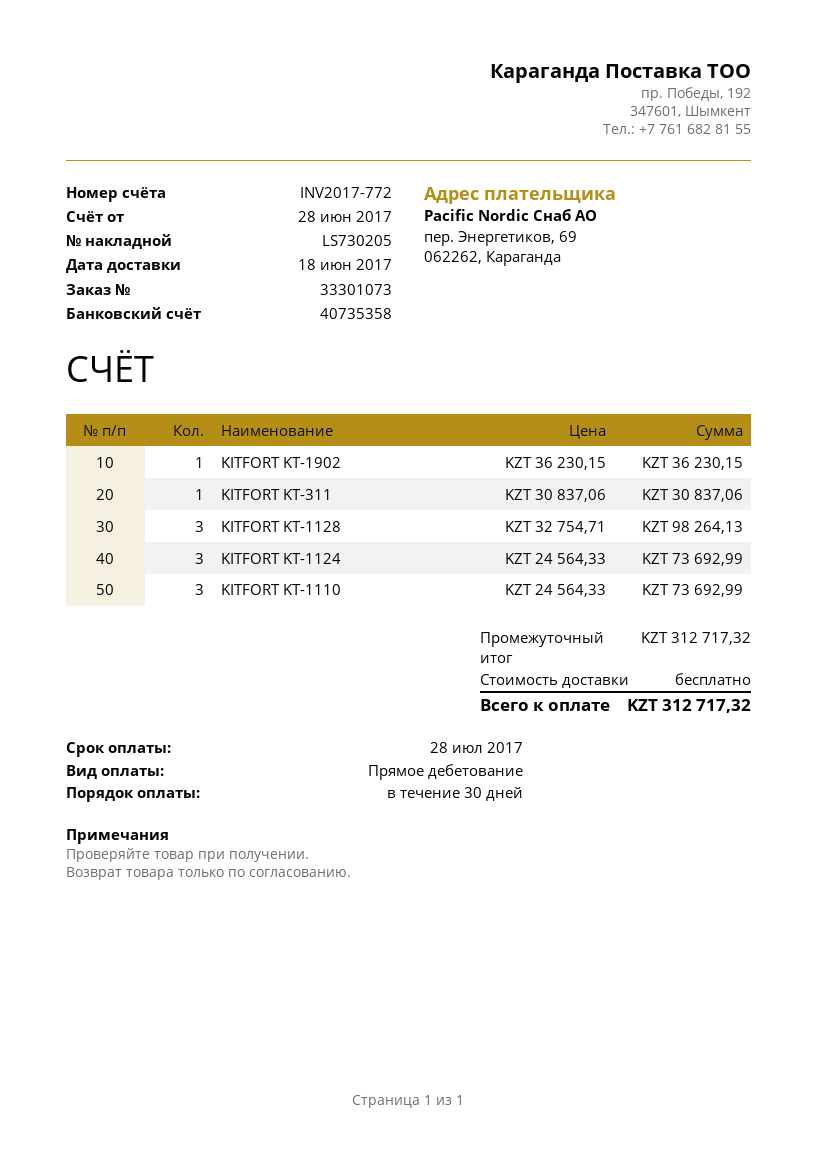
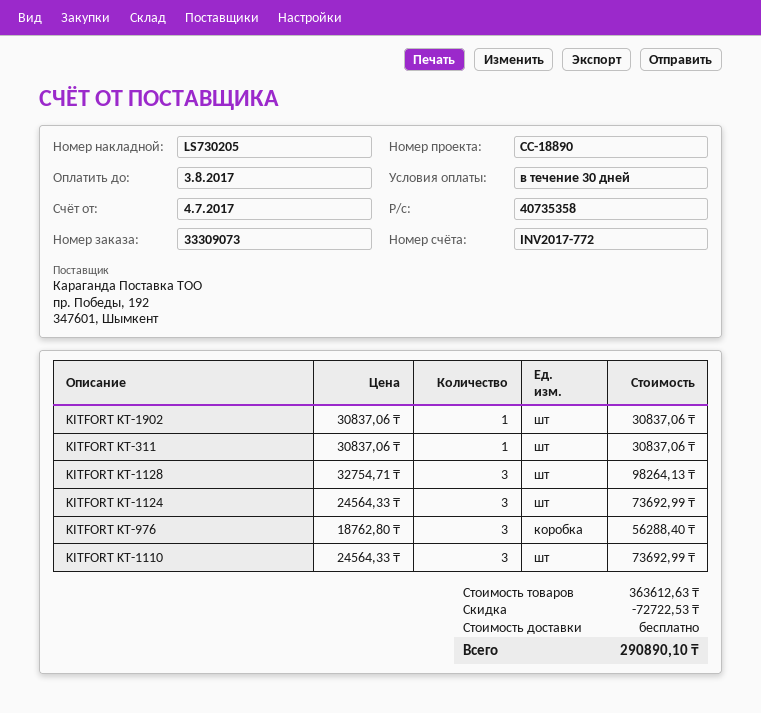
order number: 33301073 -> 33309073
invoice date: 2017-06-28 -> 2017-07-04
due date: 2017-07-28 -> 2017-08-03
KITFORT KT-1902: 1 x 36230.15 = 36230.15 -> 1 x 30837.06 = 30837.06
KITFORT KT-976: none -> 3 x 18762.80 = 56288.40
subtotal: 312717.32 -> 363612.63
discount: none -> 72722.53
total: 312717.32 -> 290890.10

